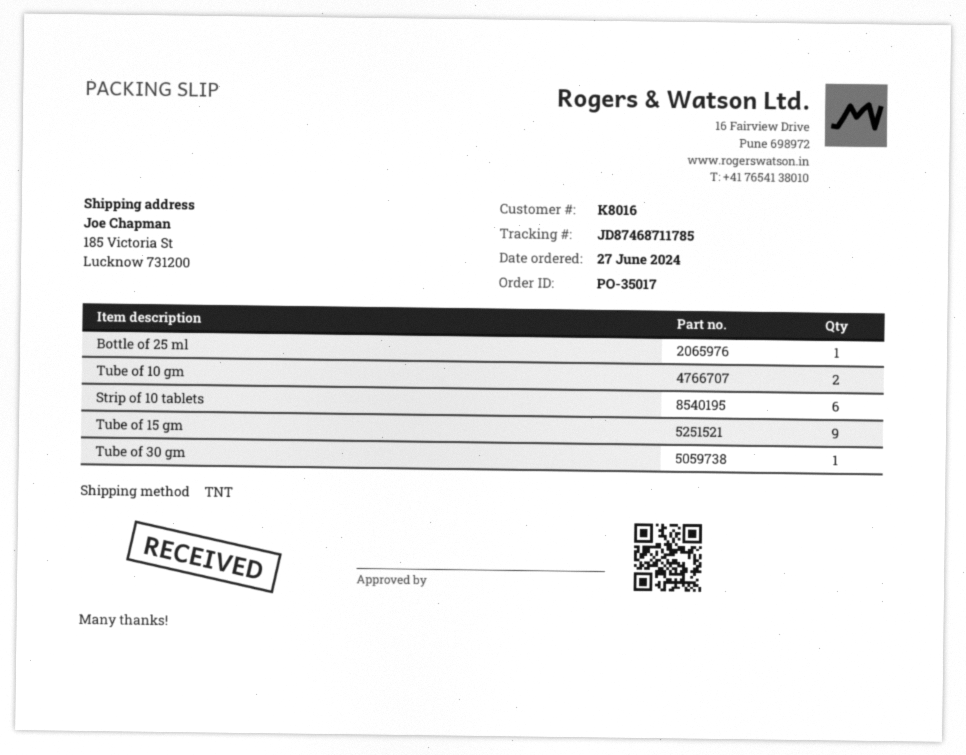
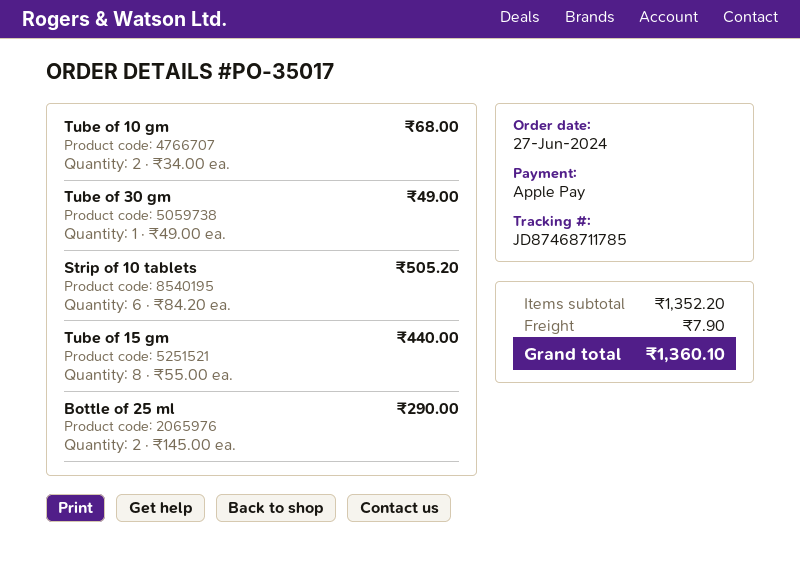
Bottle of 25 ml: 1 -> 2
Tube of 15 gm: 9 -> 8

